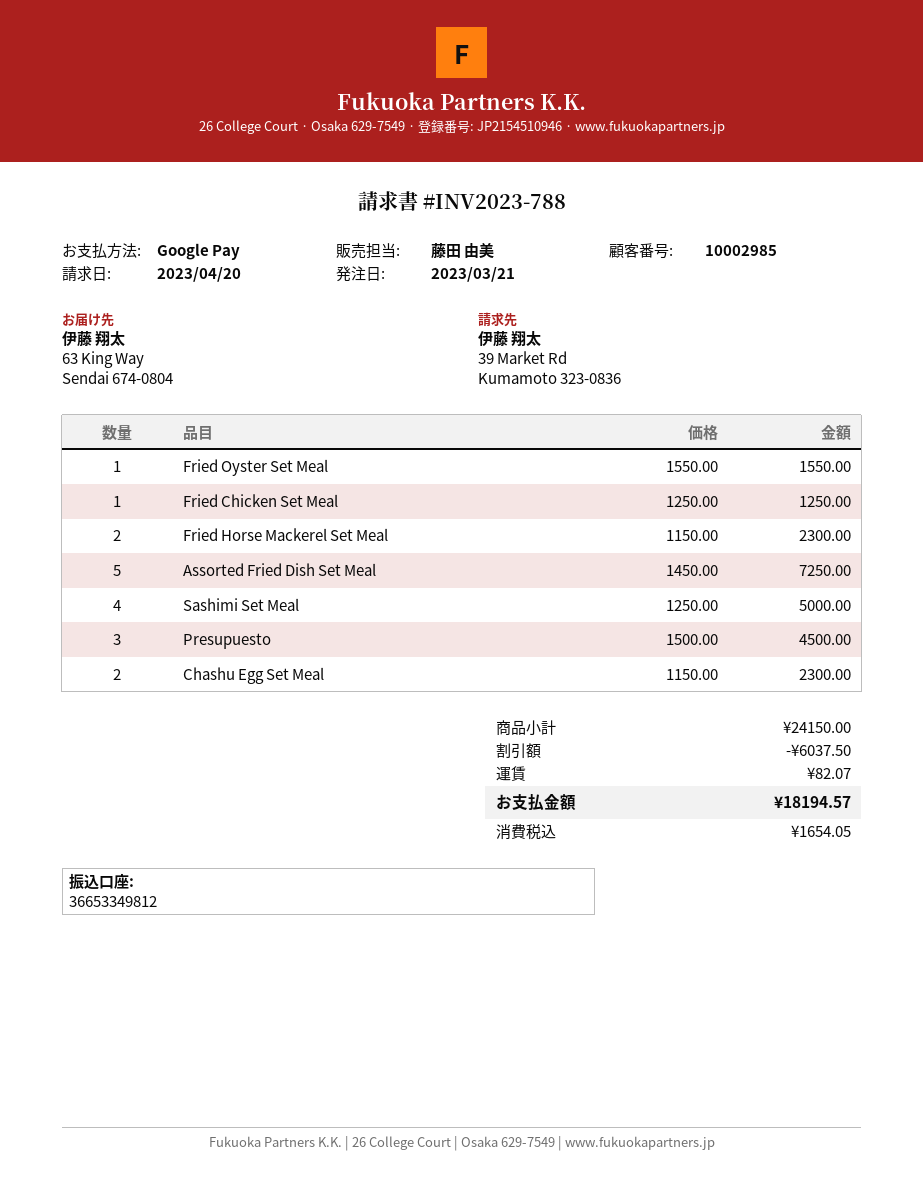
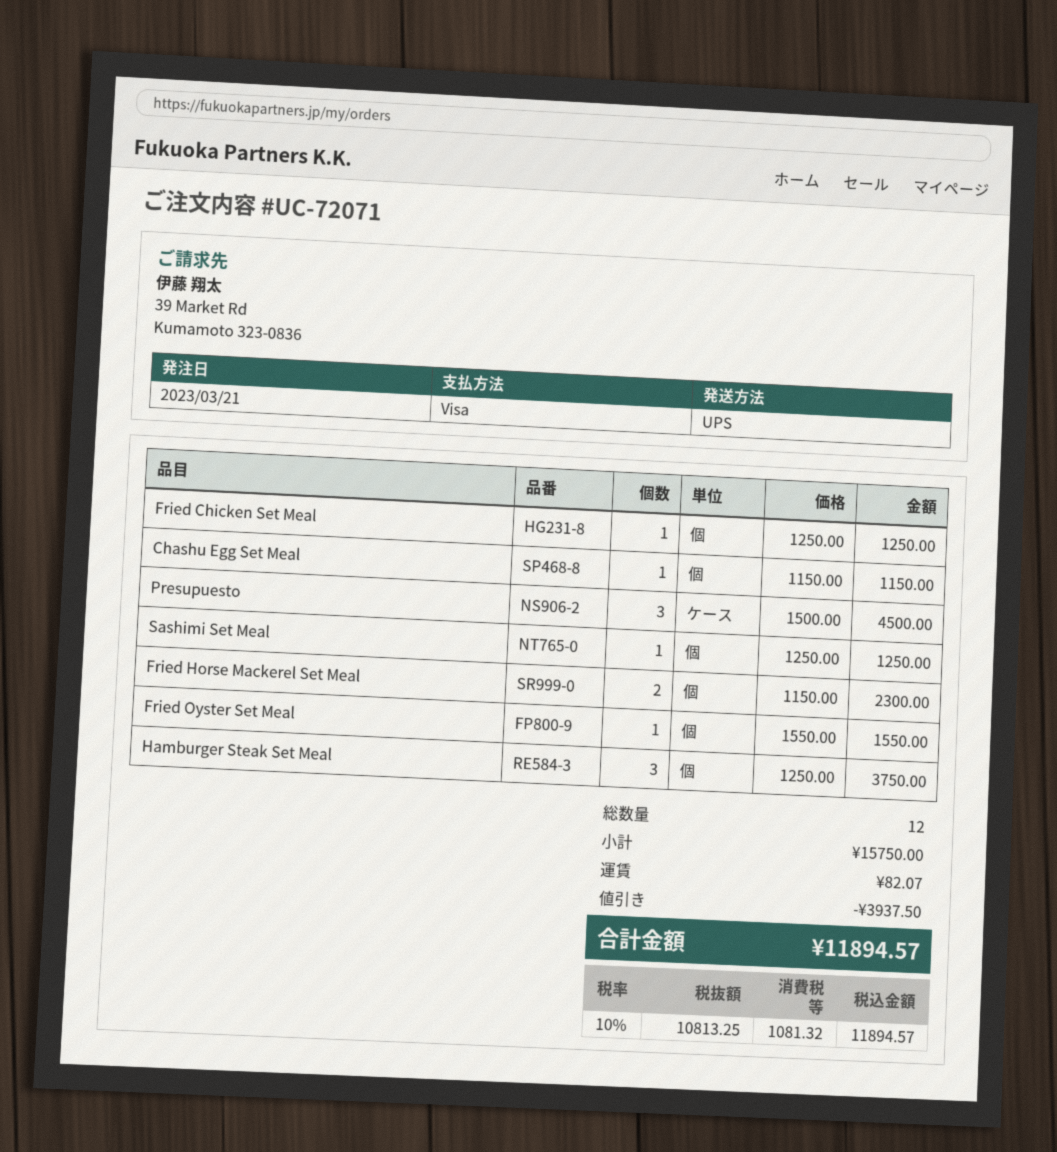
payment method: Google Pay -> Visa
Assorted Fried Dish Set Meal: 5 x 1450.00 = 7250.00 -> none
Sashimi Set Meal: 4 x 1250.00 = 5000.00 -> 1 x 1250.00 = 1250.00
Chashu Egg Set Meal: 2 x 1150.00 = 2300.00 -> 1 x 1150.00 = 1150.00
Hamburger Steak Set Meal: none -> 3 x 1250.00 = 3750.00
subtotal: 24150.00 -> 15750.00
discount: 6037.50 -> 3937.50
tax: 1654.05 -> 1081.32
total: 18194.57 -> 11894.57

